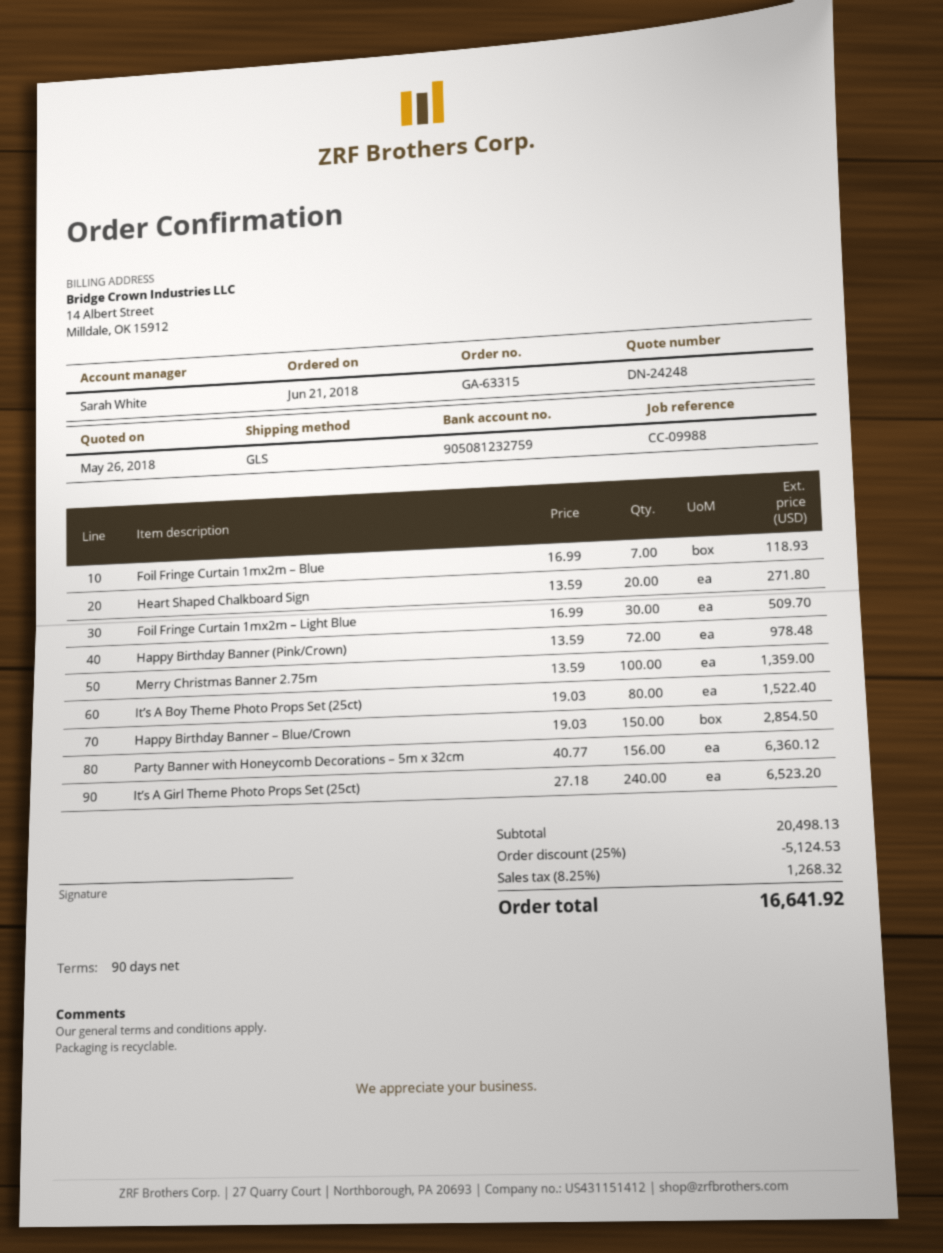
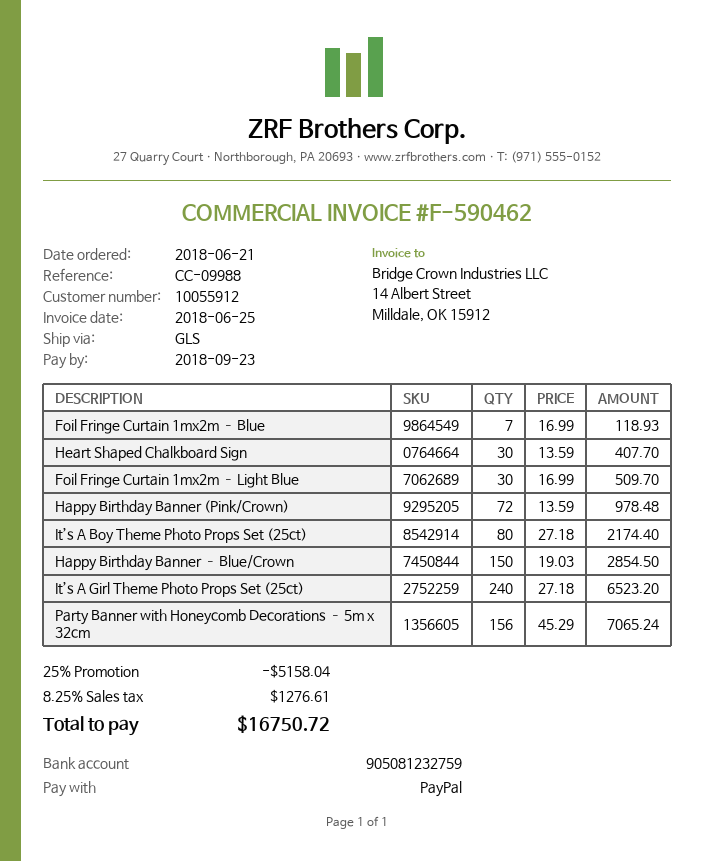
Heart Shaped Chalkboard Sign: 20 x 13.59 = 271.80 -> 30 x 13.59 = 407.70
Merry Christmas Banner 2.75m: 100 x 13.59 = 1359.00 -> none
It’s A Boy Theme Photo Props Set (25ct): 80 x 19.03 = 1522.40 -> 80 x 27.18 = 2174.40
Party Banner with Honeycomb Decorations – 5m x 32cm: 156 x 40.77 = 6360.12 -> 156 x 45.29 = 7065.24
discount: 25% = 5124.53 -> 25% = 5158.04
tax: 8.25% = 1268.32 -> 8.25% = 1276.61
total: 16641.92 -> 16750.72

